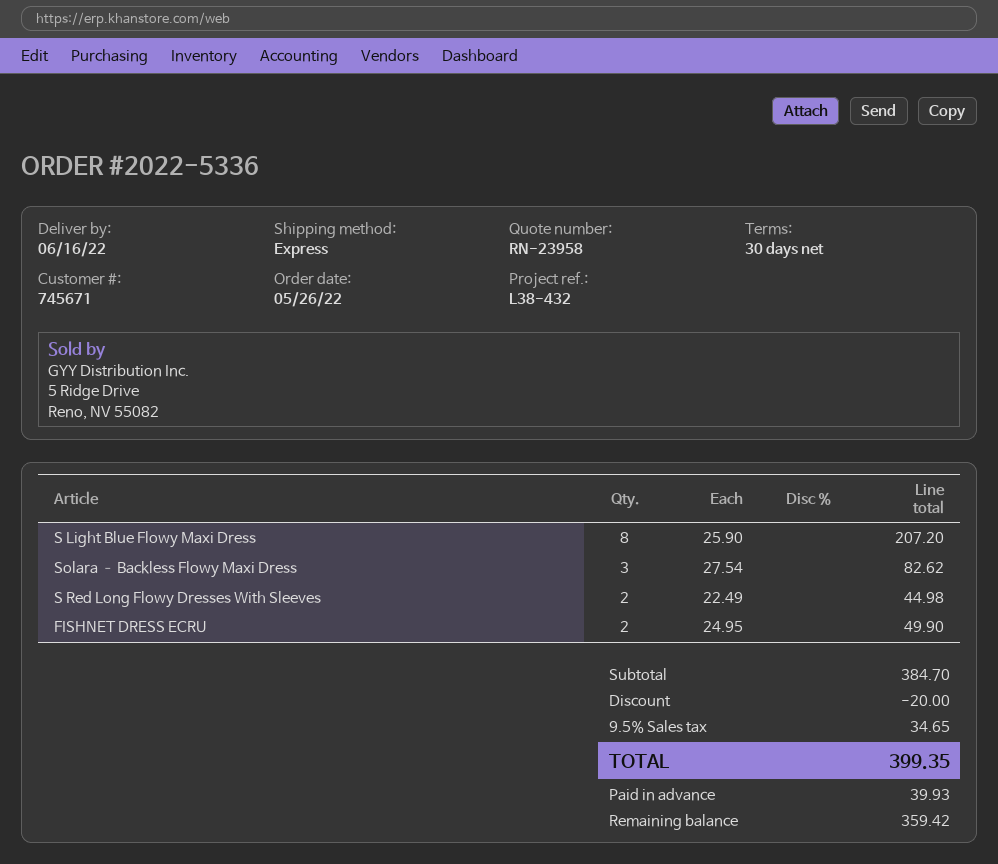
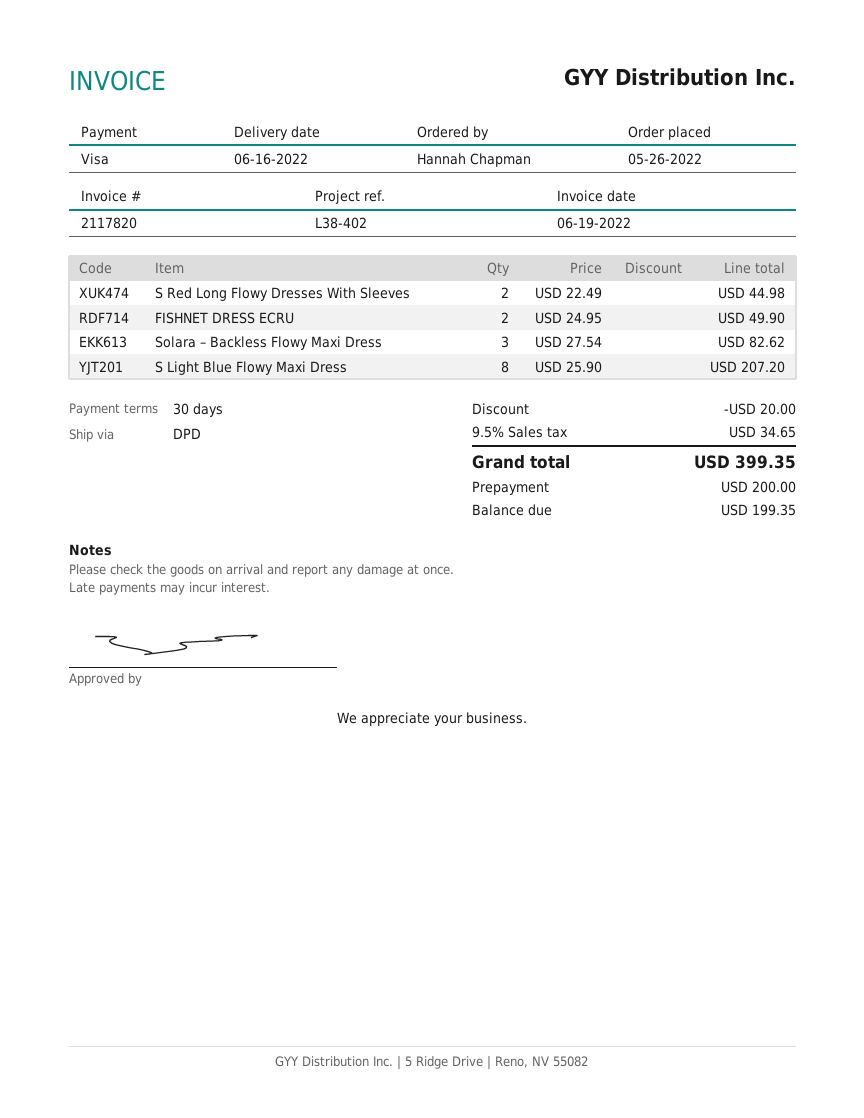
reference: L38-432 -> L38-402
shipping method: express -> DPD
deposit: 39.93 -> 200.00
balance: 359.42 -> 199.35

